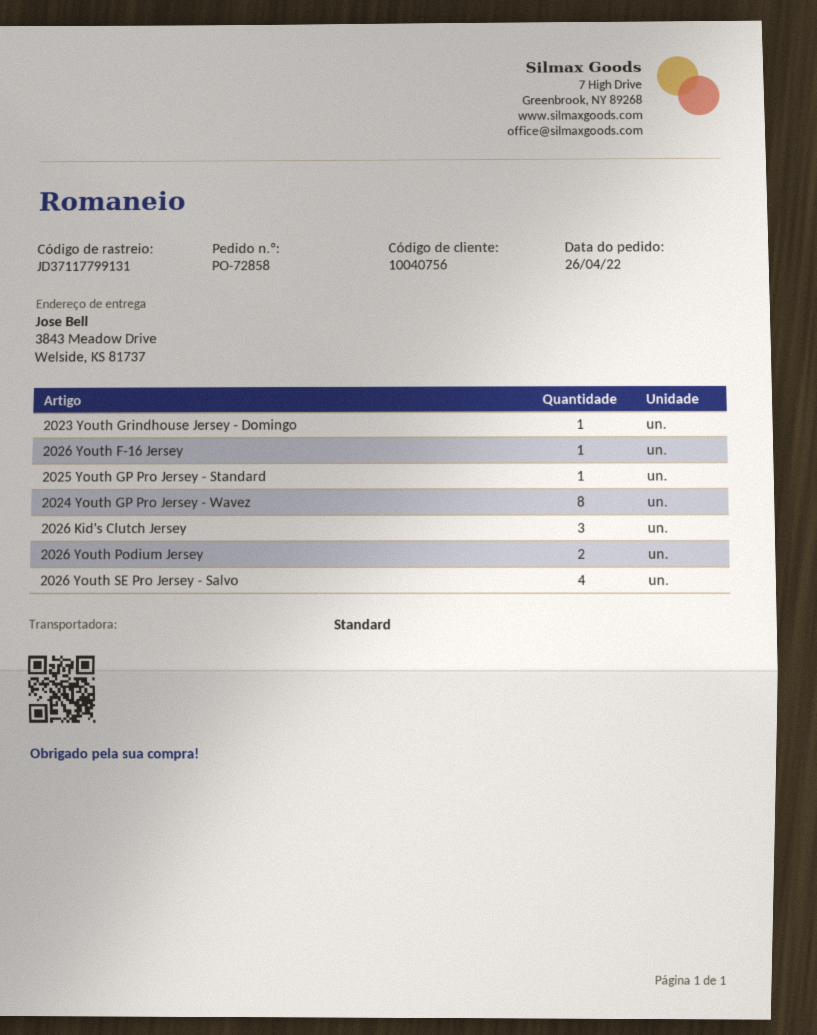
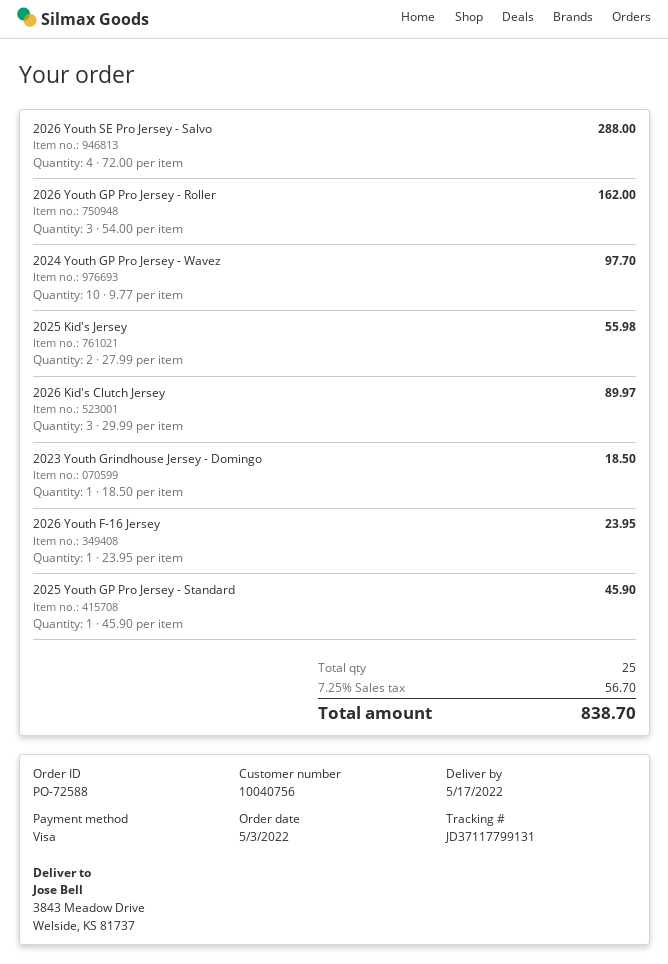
order number: PO-72858 -> PO-72588
order date: 2022-04-26 -> 2022-05-03
2024 Youth GP Pro Jersey - Wavez: 8 -> 10
2026 Youth Podium Jersey: 2 -> none
2026 Youth GP Pro Jersey - Roller: none -> 3
2025 Kid's Jersey: none -> 2

